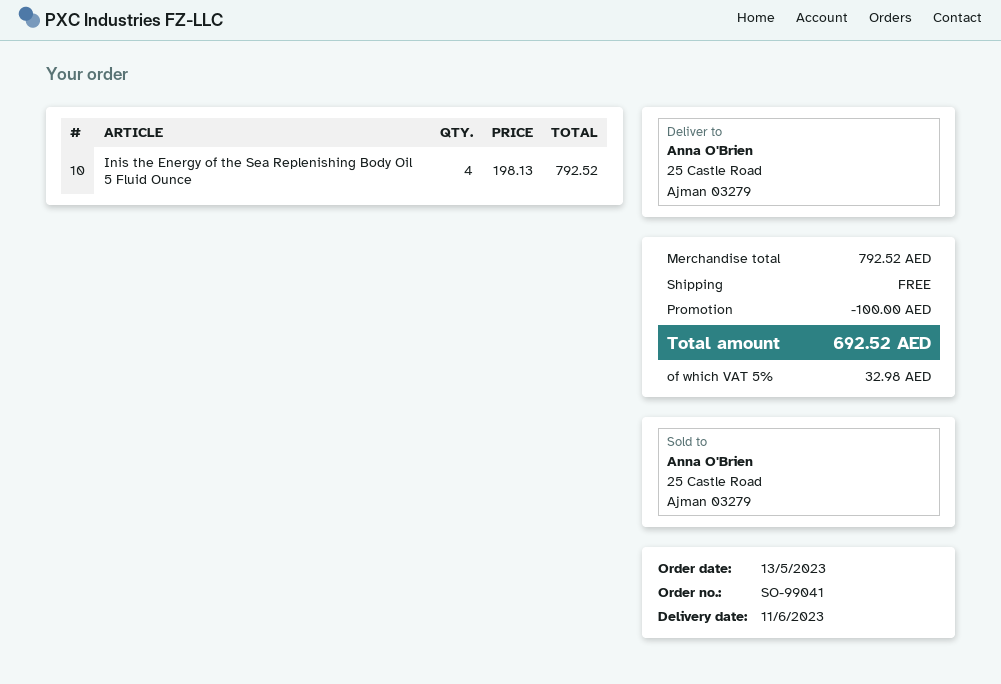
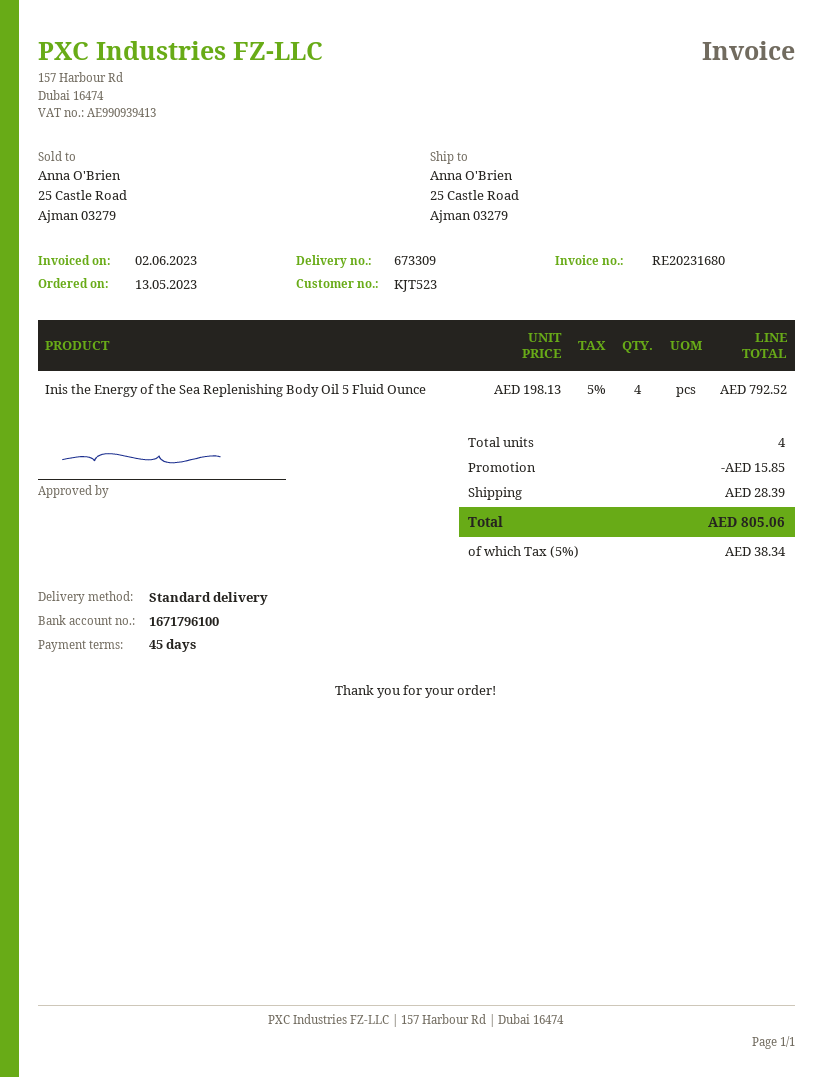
discount: 100.00 -> 15.85
shipping: 0.00 -> 28.39
tax: 5% = 32.98 -> 5% = 38.34
total: 692.52 -> 805.06

